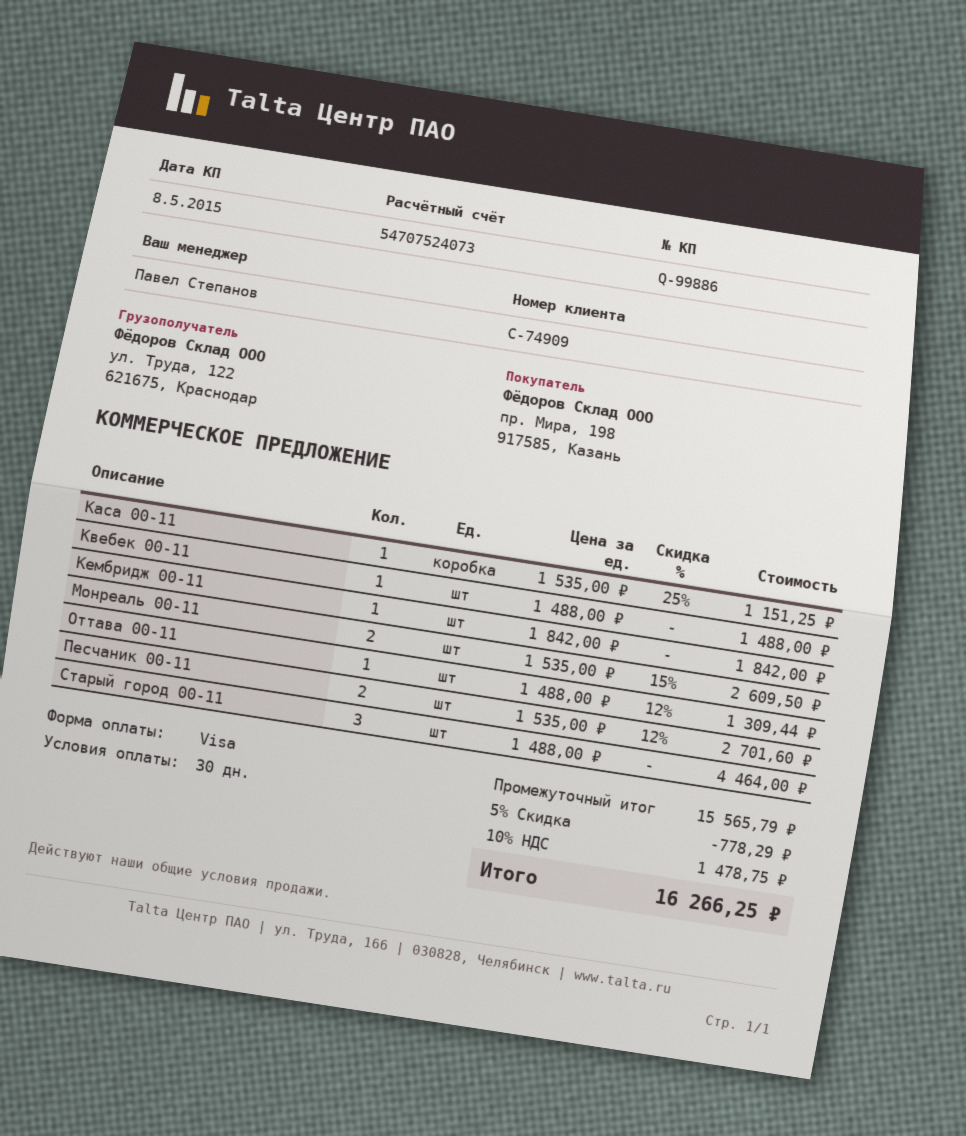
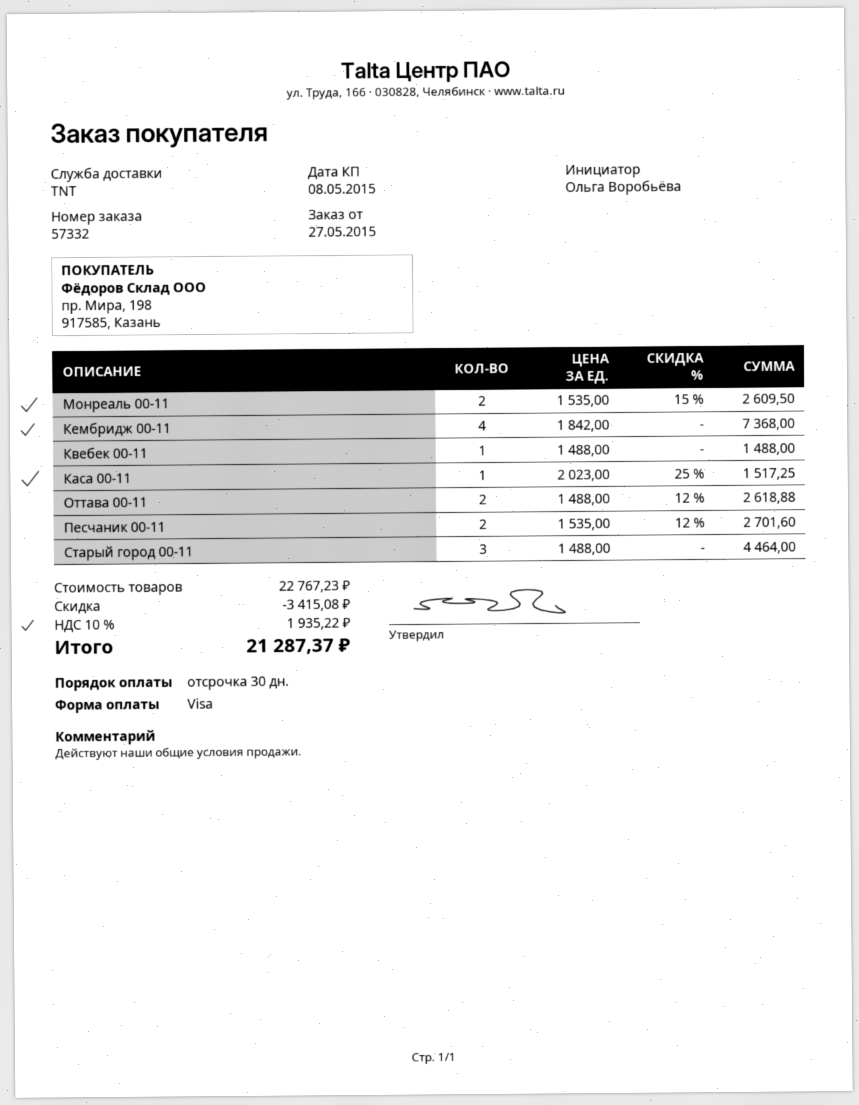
Каса 00-11: 1 x 1535.00 - 25% = 1151.25 -> 1 x 2023.00 - 25% = 1517.25
Кембридж 00-11: 1 x 1842.00 = 1842.00 -> 4 x 1842.00 = 7368.00
Оттава 00-11: 1 x 1488.00 - 12% = 1309.44 -> 2 x 1488.00 - 12% = 2618.88
subtotal: 15565.79 -> 22767.23
discount: 778.29 -> 3415.08
tax: 10% = 1478.75 -> 10% = 1935.22
total: 16266.25 -> 21287.37

